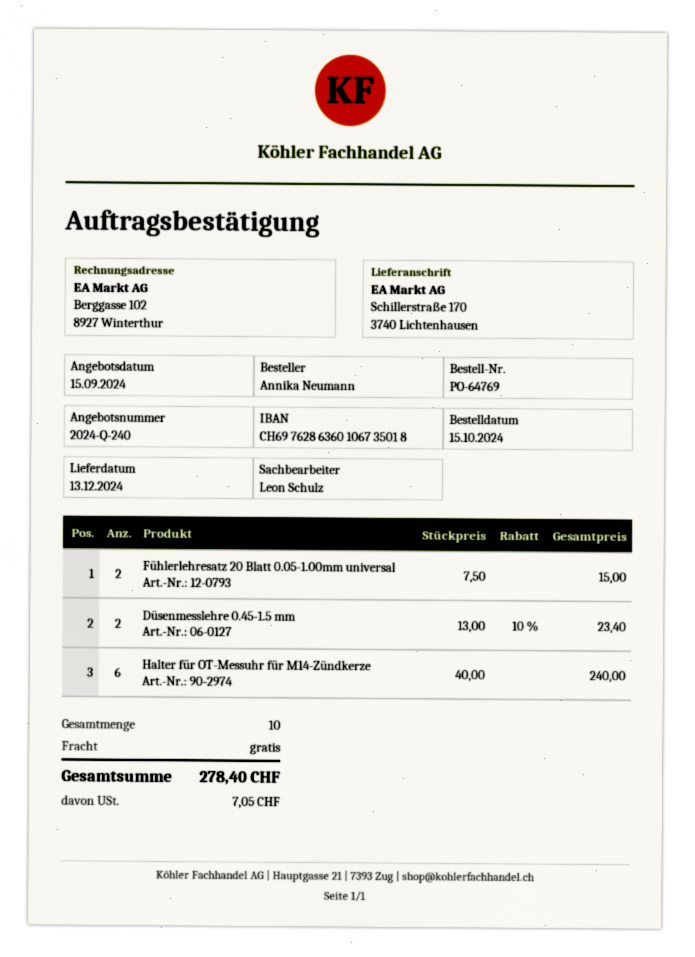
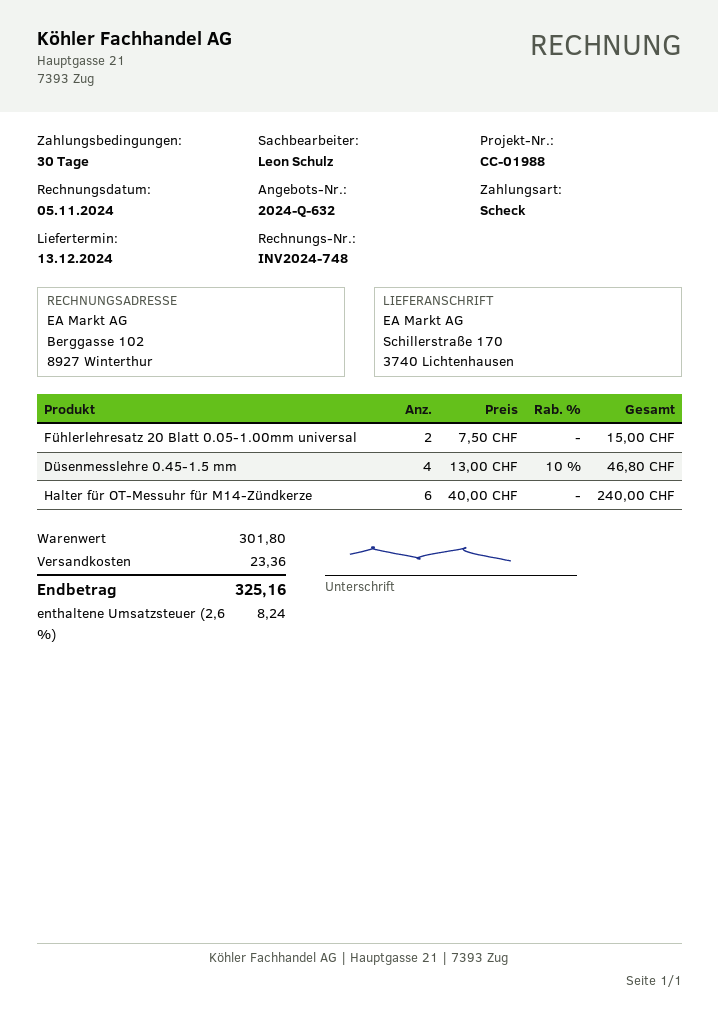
quote number: 2024-Q-240 -> 2024-Q-632
Düsenmesslehre 0.45-1.5 mm: 2 x 13.00 - 10% = 23.40 -> 4 x 13.00 - 10% = 46.80
shipping: 0.00 -> 23.36
tax: 7.05 -> 8.24
total: 278.40 -> 325.16

